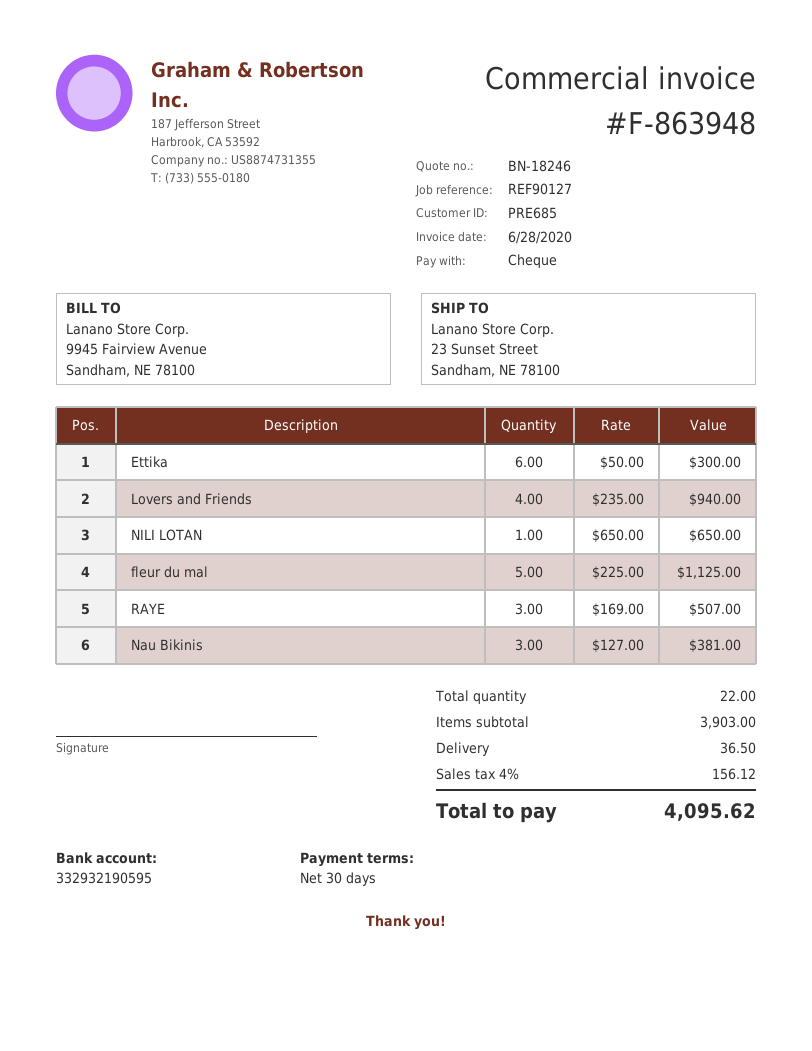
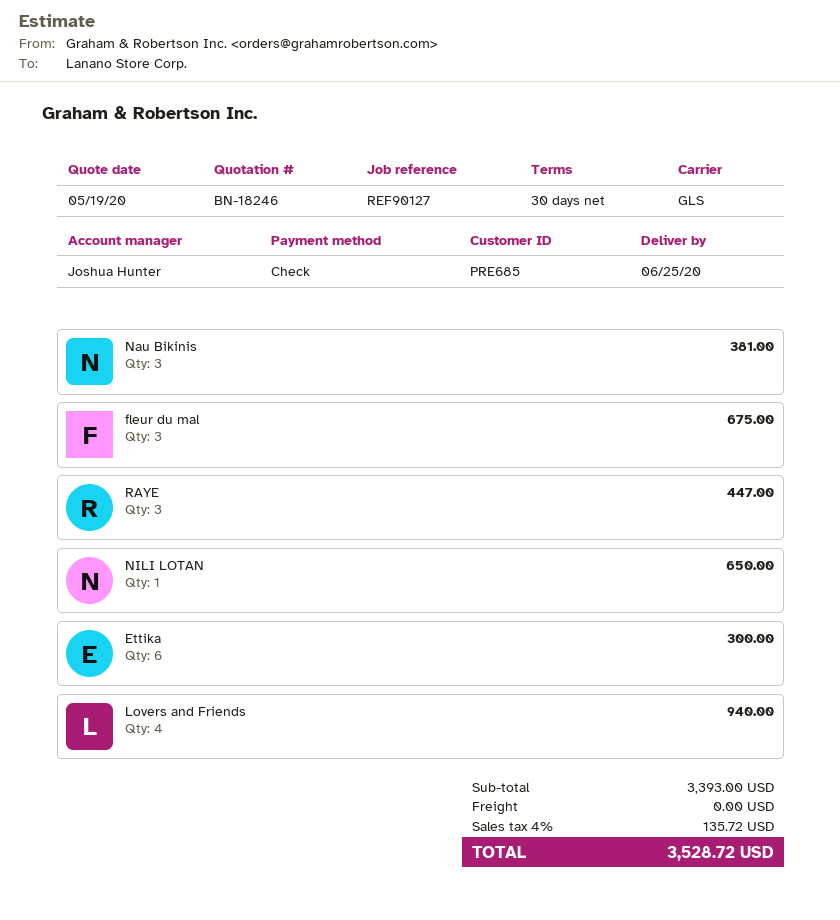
fleur du mal: 5 for 1125.00 -> 3 for 675.00
RAYE: 3 for 507.00 -> 3 for 447.00
subtotal: 3903.00 -> 3393.00
shipping: 36.50 -> 0.00
tax: 4% = 156.12 -> 4% = 135.72
total: 4095.62 -> 3528.72

